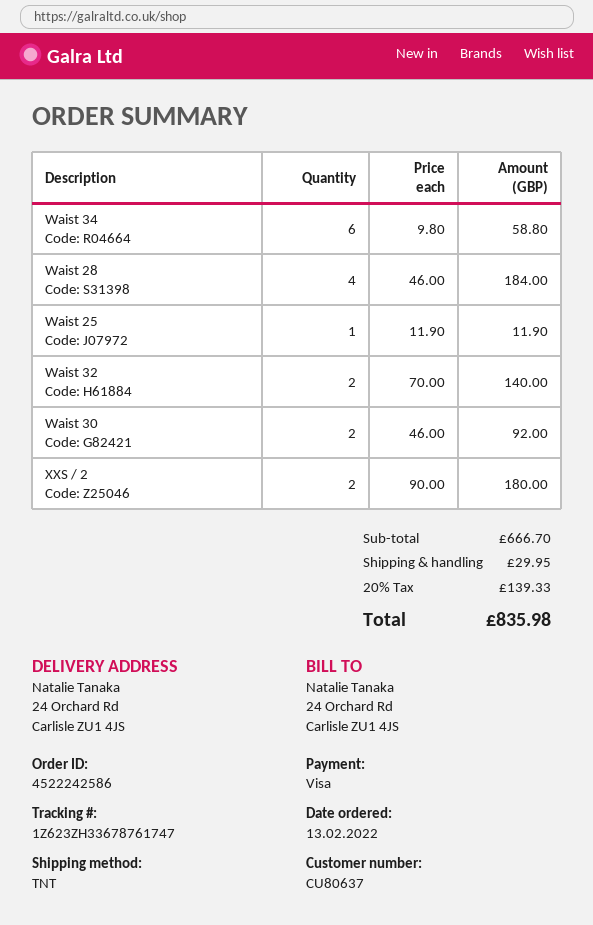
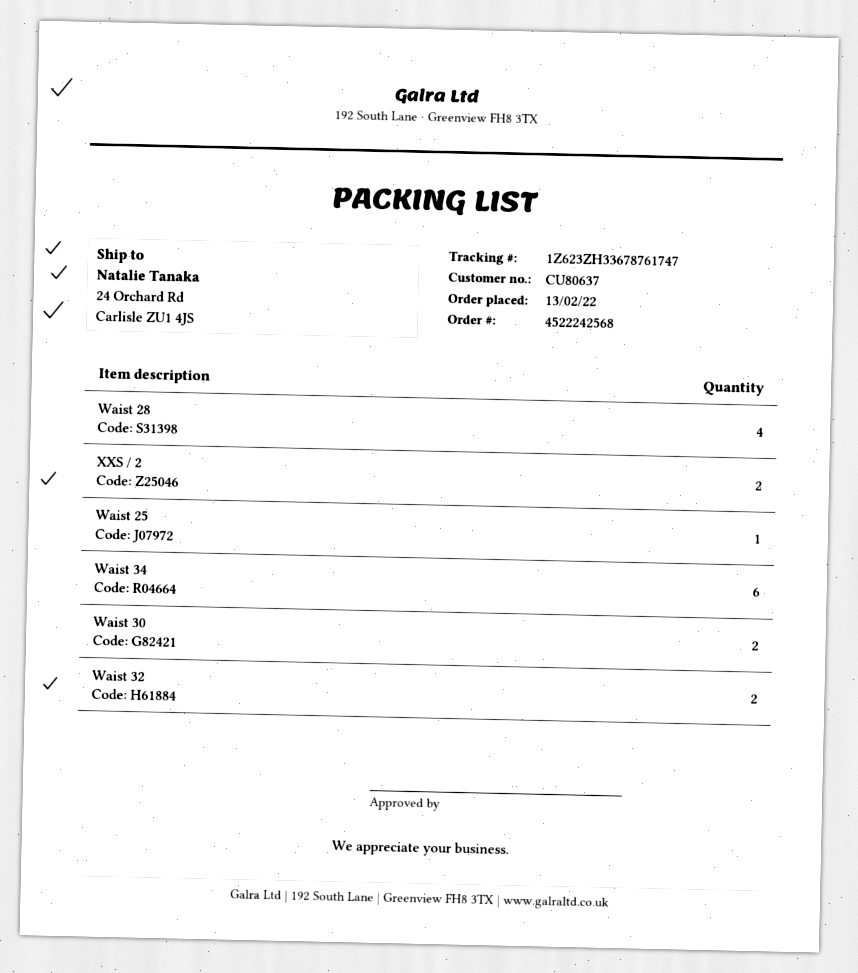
order number: 4522242586 -> 4522242568

